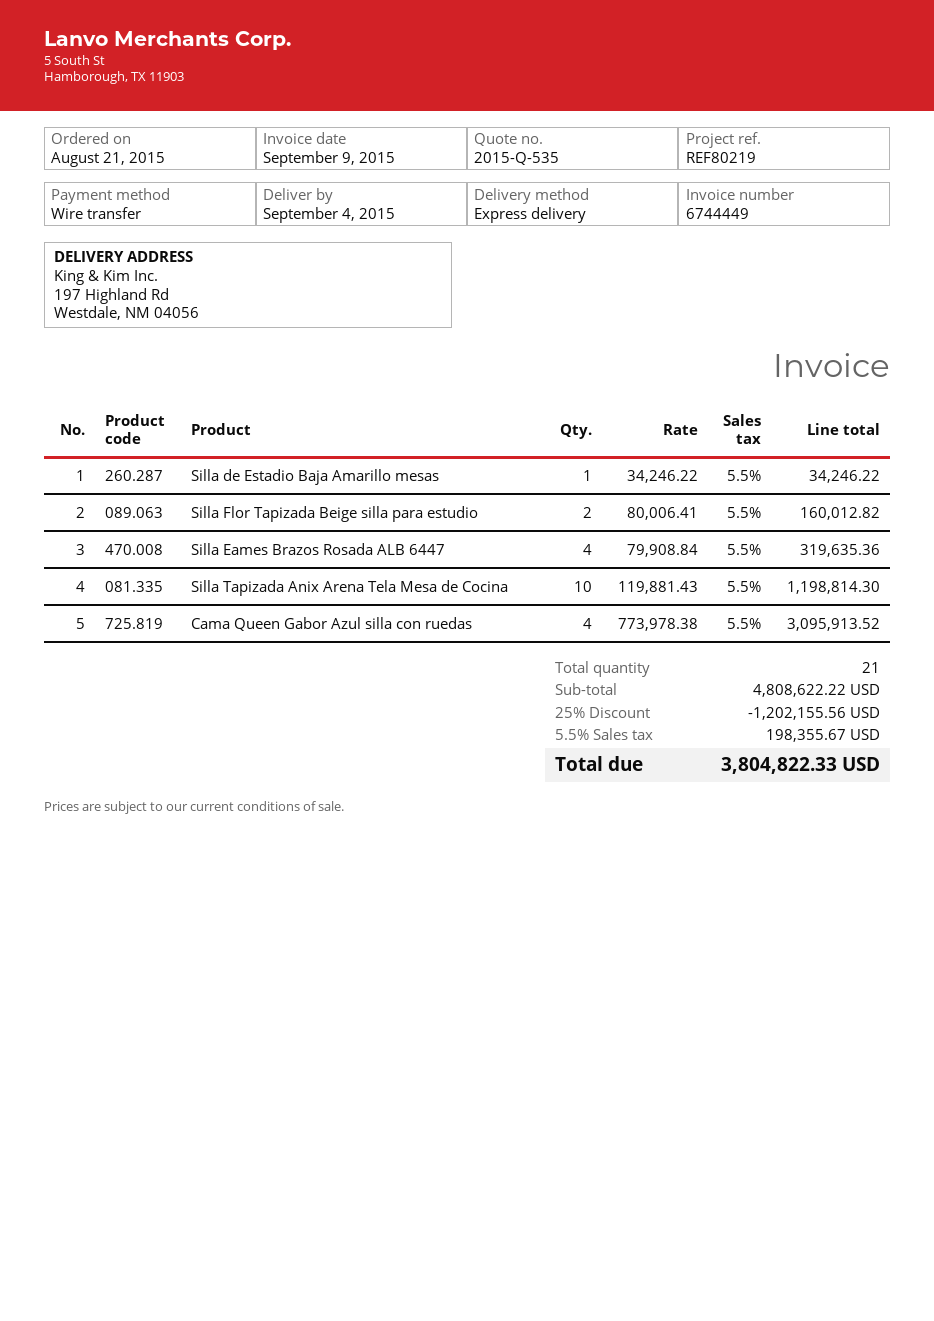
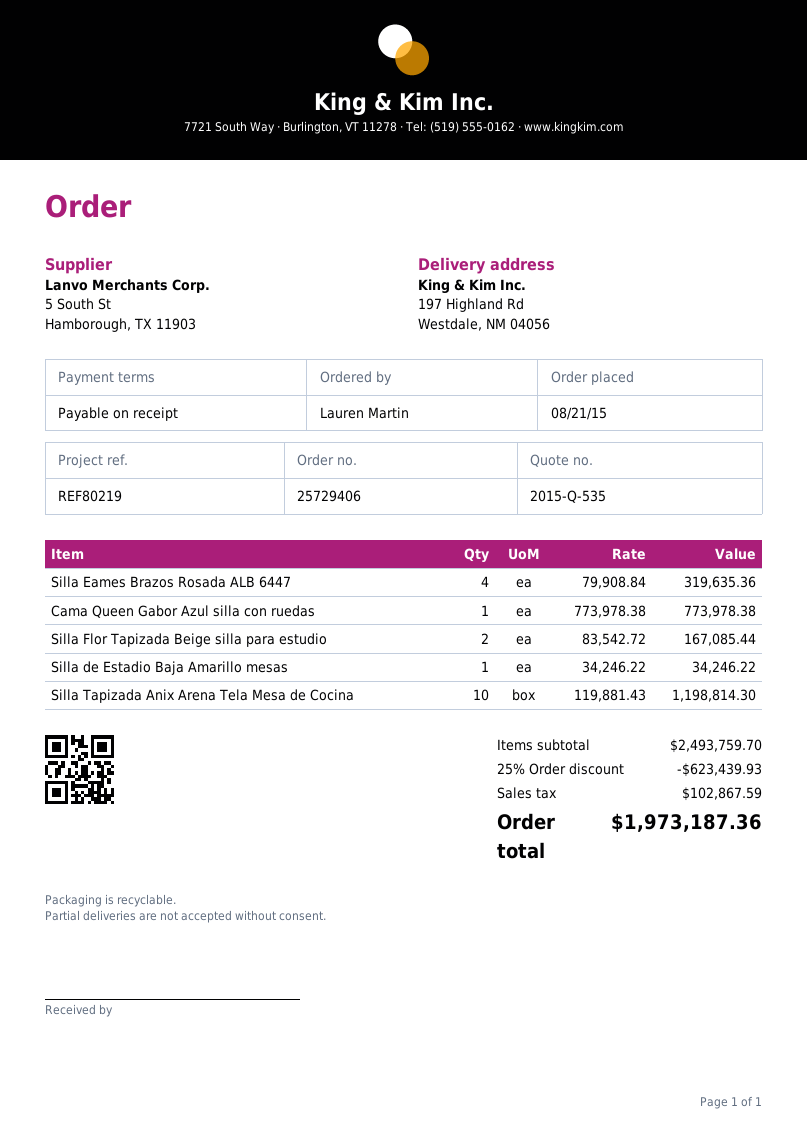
Silla Flor Tapizada Beige silla para estudio: 2 x 80006.41 = 160012.82 -> 2 x 83542.72 = 167085.44
Cama Queen Gabor Azul silla con ruedas: 4 x 773978.38 = 3095913.52 -> 1 x 773978.38 = 773978.38
subtotal: 4808622.22 -> 2493759.70
discount: 25% = 1202155.56 -> 25% = 623439.93
tax: 198355.67 -> 102867.59
total: 3804822.33 -> 1973187.36

